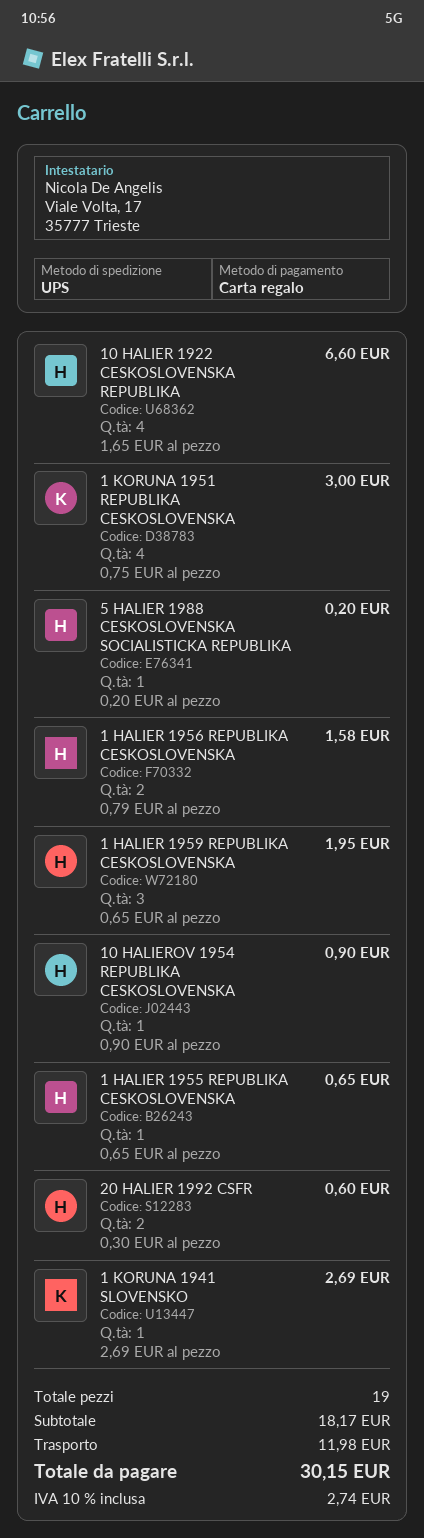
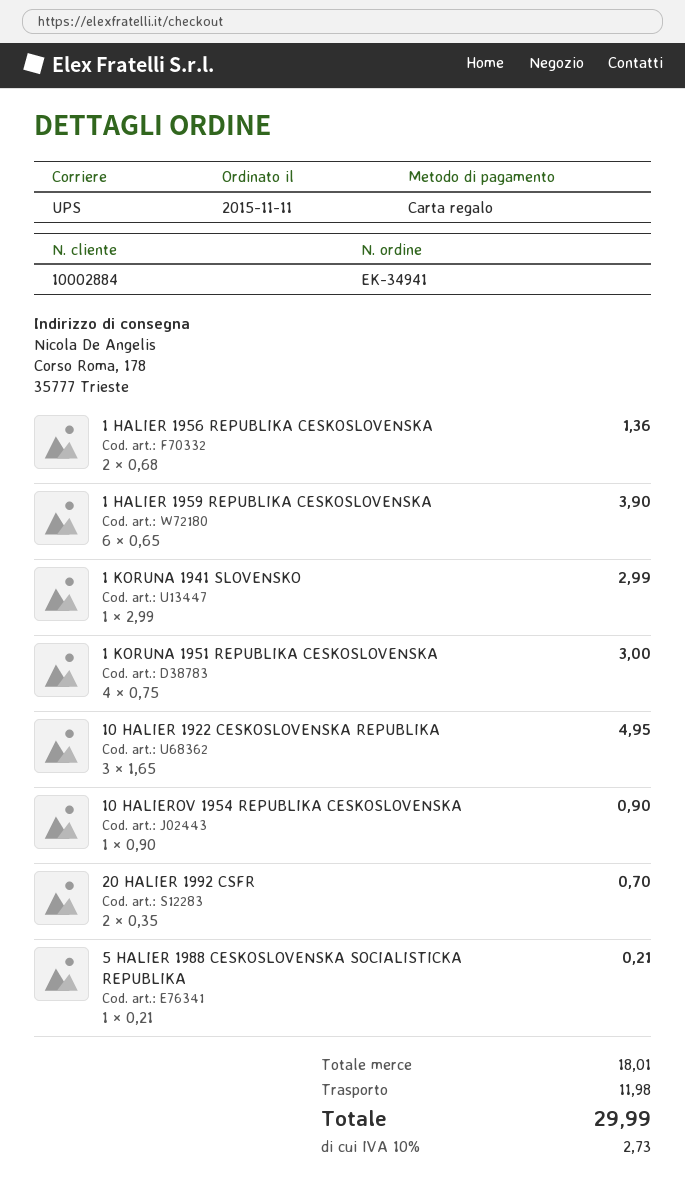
10 HALIER 1922 CESKOSLOVENSKA REPUBLIKA: 4 x 1.65 = 6.60 -> 3 x 1.65 = 4.95
5 HALIER 1988 CESKOSLOVENSKA SOCIALISTICKA REPUBLIKA: 1 x 0.20 = 0.20 -> 1 x 0.21 = 0.21
1 HALIER 1956 REPUBLIKA CESKOSLOVENSKA: 2 x 0.79 = 1.58 -> 2 x 0.68 = 1.36
1 HALIER 1959 REPUBLIKA CESKOSLOVENSKA: 3 x 0.65 = 1.95 -> 6 x 0.65 = 3.90
1 HALIER 1955 REPUBLIKA CESKOSLOVENSKA: 1 x 0.65 = 0.65 -> none
20 HALIER 1992 CSFR: 2 x 0.30 = 0.60 -> 2 x 0.35 = 0.70
1 KORUNA 1941 SLOVENSKO: 1 x 2.69 = 2.69 -> 1 x 2.99 = 2.99
subtotal: 18.17 -> 18.01
tax: 10% = 2.74 -> 10% = 2.73
total: 30.15 -> 29.99

